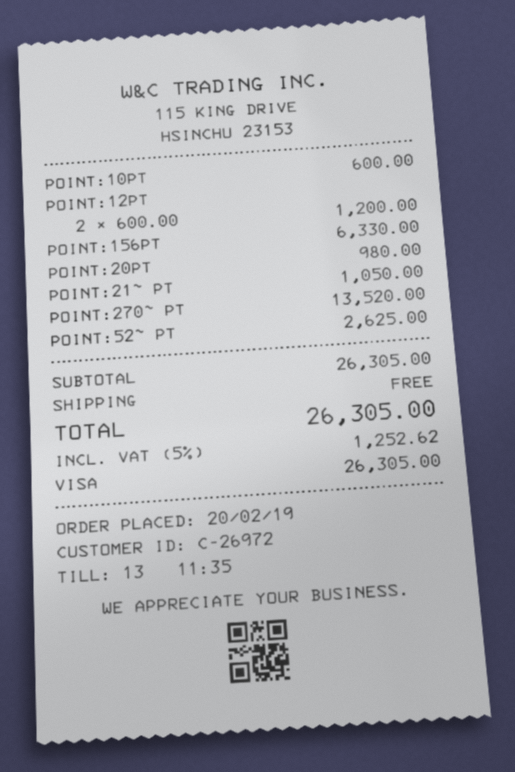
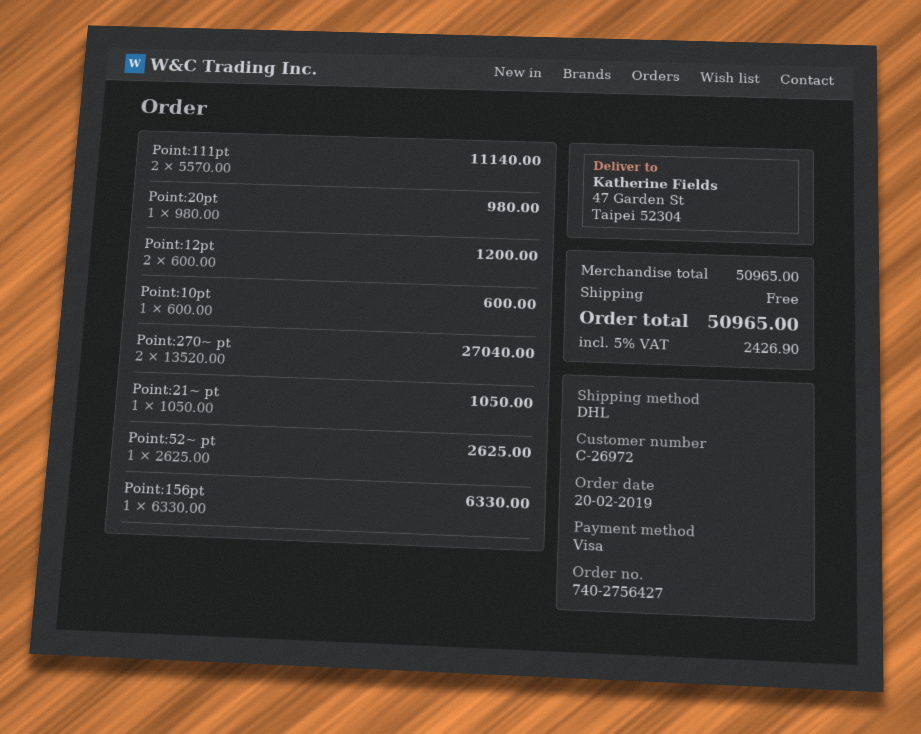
POINT:270~ PT: 1 x 13520.00 = 13520.00 -> 2 x 13520.00 = 27040.00
Point:111pt: none -> 2 x 5570.00 = 11140.00
subtotal: 26305.00 -> 50965.00
tax: 5% = 1252.62 -> 5% = 2426.90
total: 26305.00 -> 50965.00

